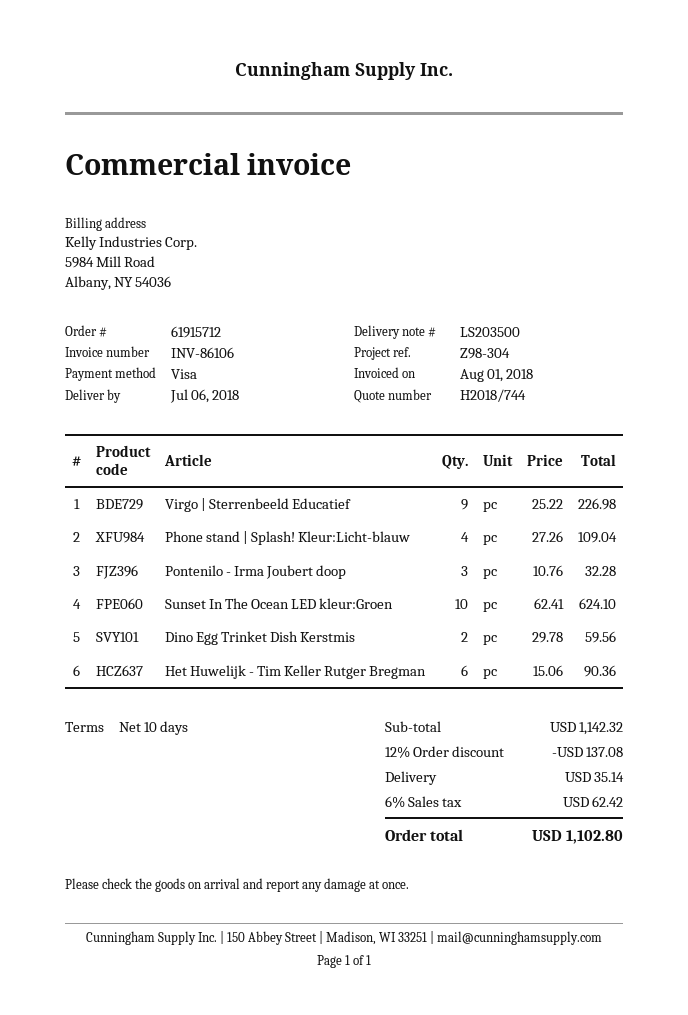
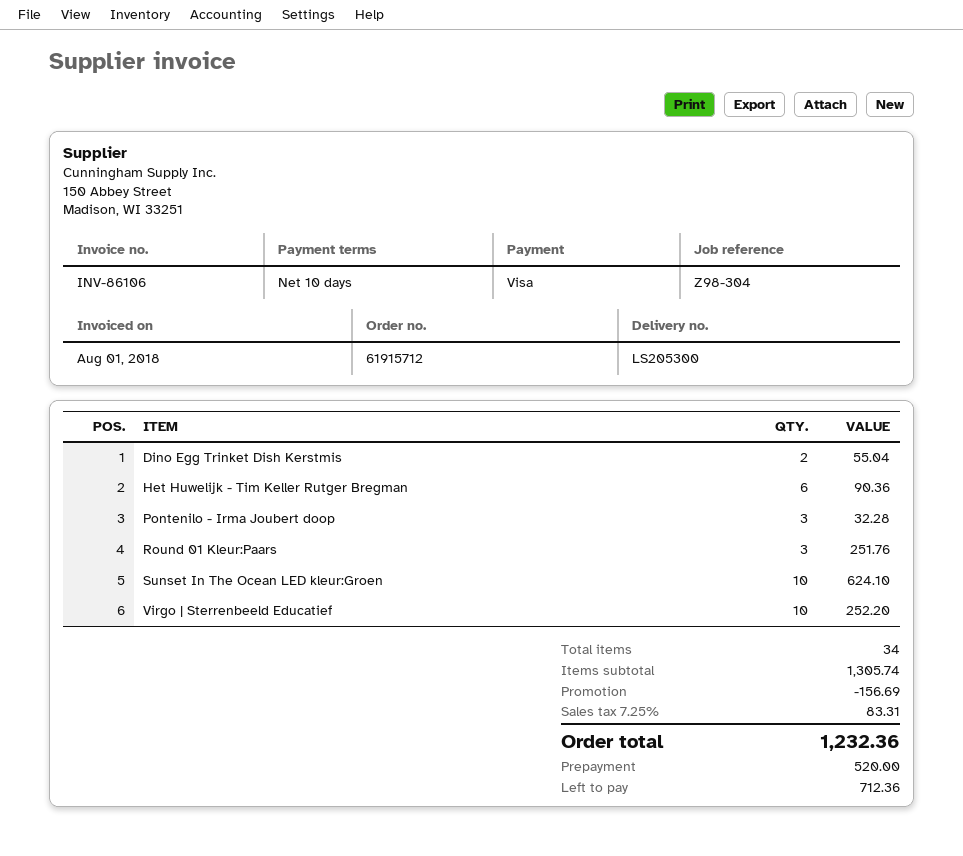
delivery note number: LS203500 -> LS205300
Virgo | Sterrenbeeld Educatief: 9 for 226.98 -> 10 for 252.20
Phone stand | Splash! Kleur:Licht-blauw: 4 for 109.04 -> none
Dino Egg Trinket Dish Kerstmis: 2 for 59.56 -> 2 for 55.04
Round 01 Kleur:Paars: none -> 3 for 251.76
subtotal: 1142.32 -> 1305.74
discount: 137.08 -> 156.69
shipping: 35.14 -> none
tax: 6% = 62.42 -> 7.25% = 83.31
total: 1102.80 -> 1232.36

